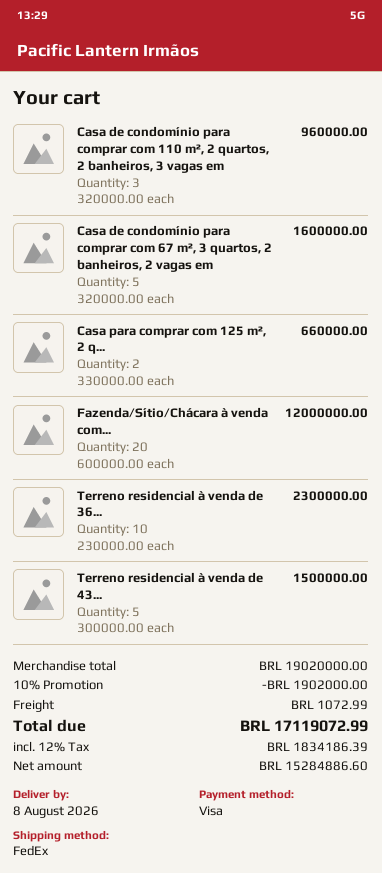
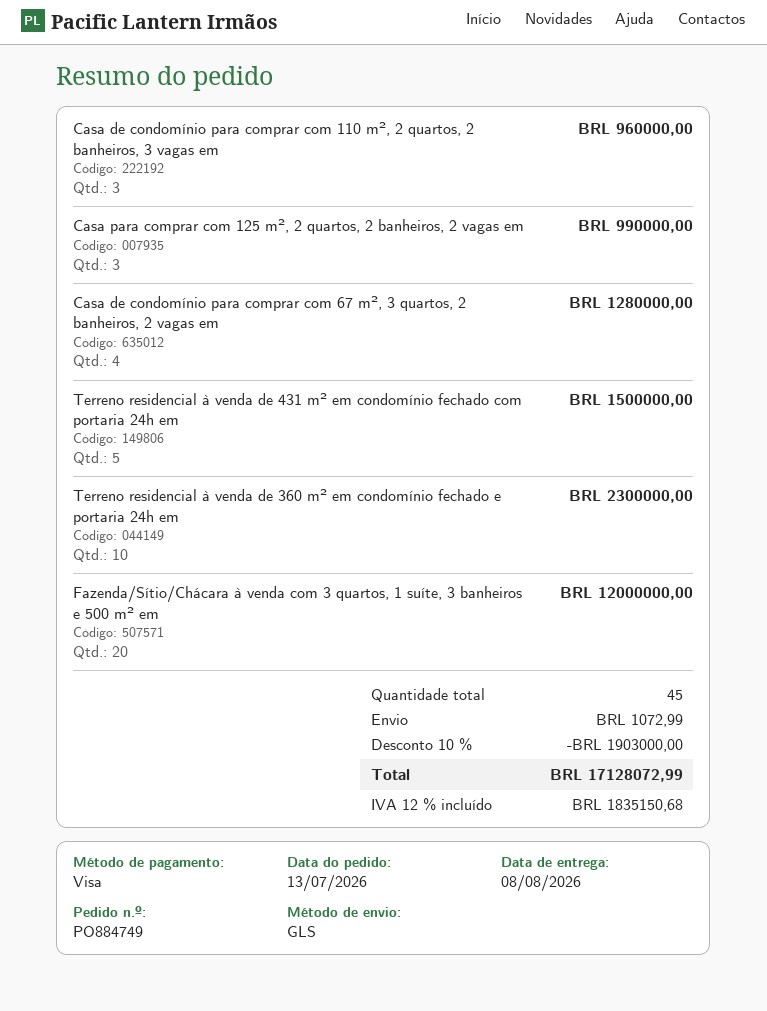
shipping method: FedEx -> GLS
Casa de condomínio para comprar com 67 m², 3 quartos, 2 banheiros, 2 vagas em: 5 for 1600000.00 -> 4 for 1280000.00
Casa para comprar com 125 m², 2 q...: 2 for 660000.00 -> 3 for 990000.00
discount: 10% = 1902000.00 -> 10% = 1903000.00
tax: 12% = 1834186.39 -> 12% = 1835150.68
total: 17119072.99 -> 17128072.99

